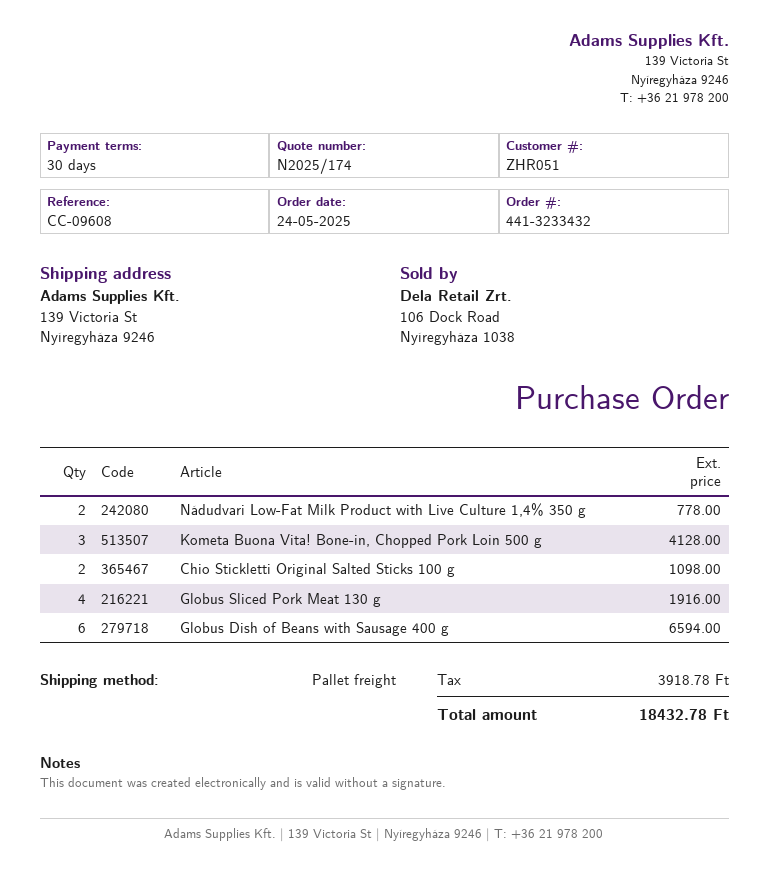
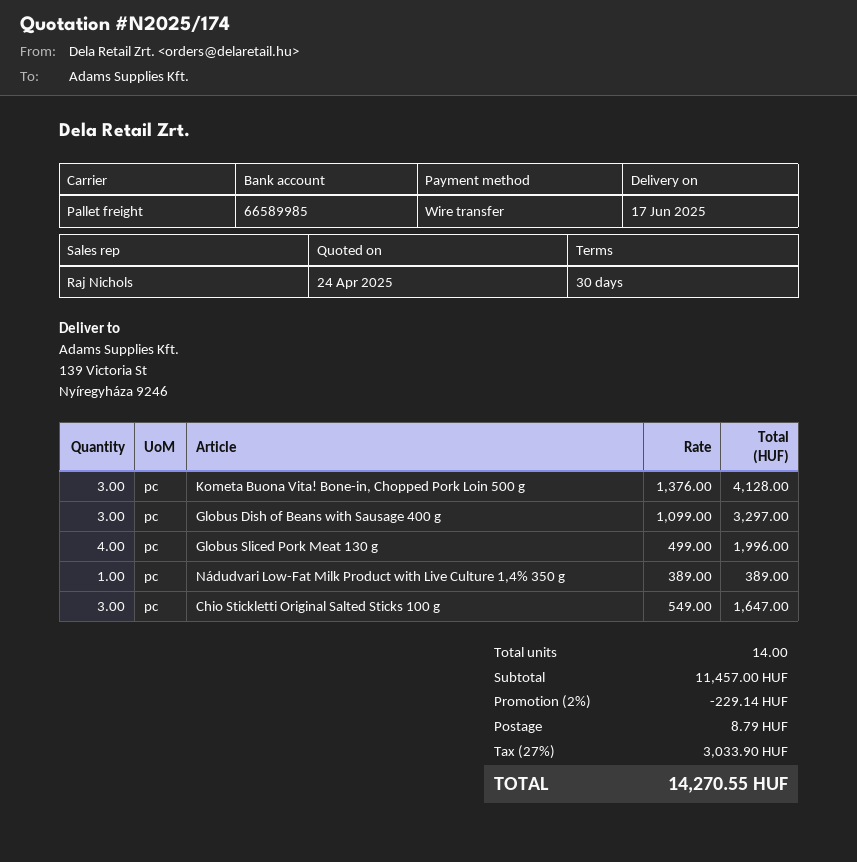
Nádudvari Low-Fat Milk Product with Live Culture 1,4% 350 g: 2 for 778.00 -> 1 for 389.00
Chio Stickletti Original Salted Sticks 100 g: 2 for 1098.00 -> 3 for 1647.00
Globus Sliced Pork Meat 130 g: 4 for 1916.00 -> 4 for 1996.00
Globus Dish of Beans with Sausage 400 g: 6 for 6594.00 -> 3 for 3297.00
discount: none -> 2% = 229.14
shipping: none -> 8.79
tax: 3918.78 -> 3033.90
total: 18432.78 -> 14270.55

